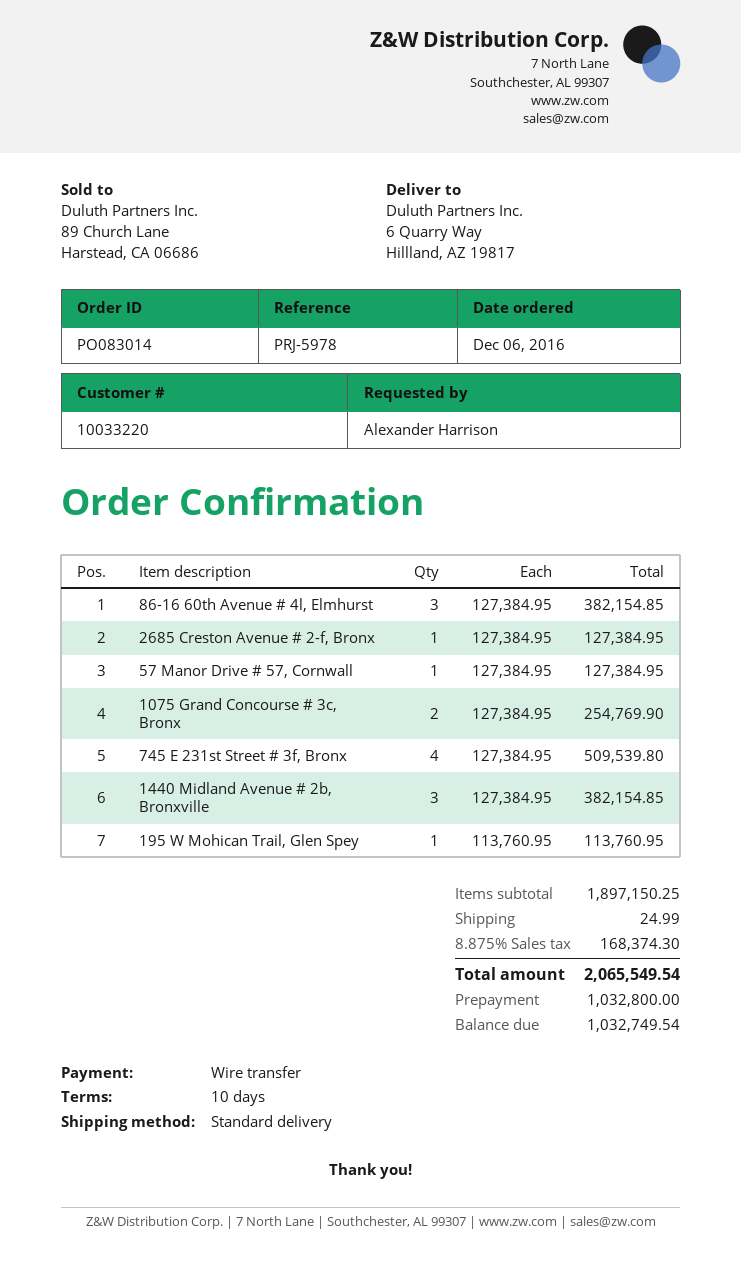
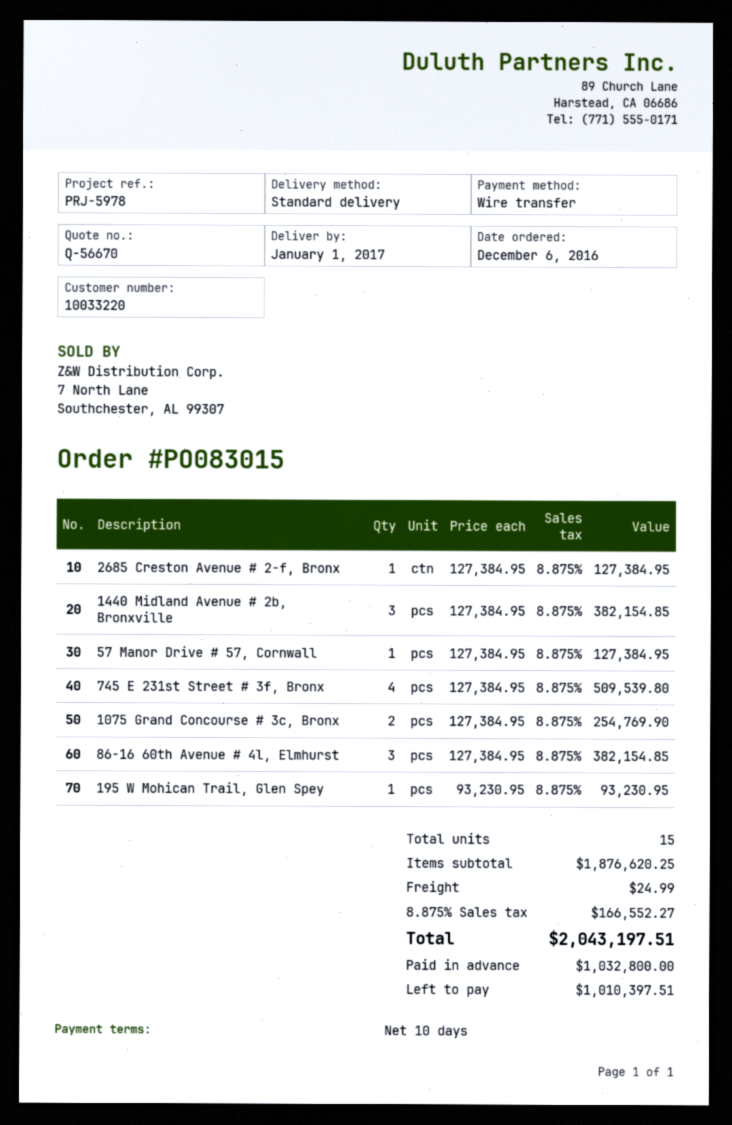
order number: PO083014 -> PO083015
195 W Mohican Trail, Glen Spey: 1 x 113760.95 = 113760.95 -> 1 x 93230.95 = 93230.95
subtotal: 1897150.25 -> 1876620.25
tax: 8.875% = 168374.30 -> 8.875% = 166552.27
total: 2065549.54 -> 2043197.51
balance: 1032749.54 -> 1010397.51

